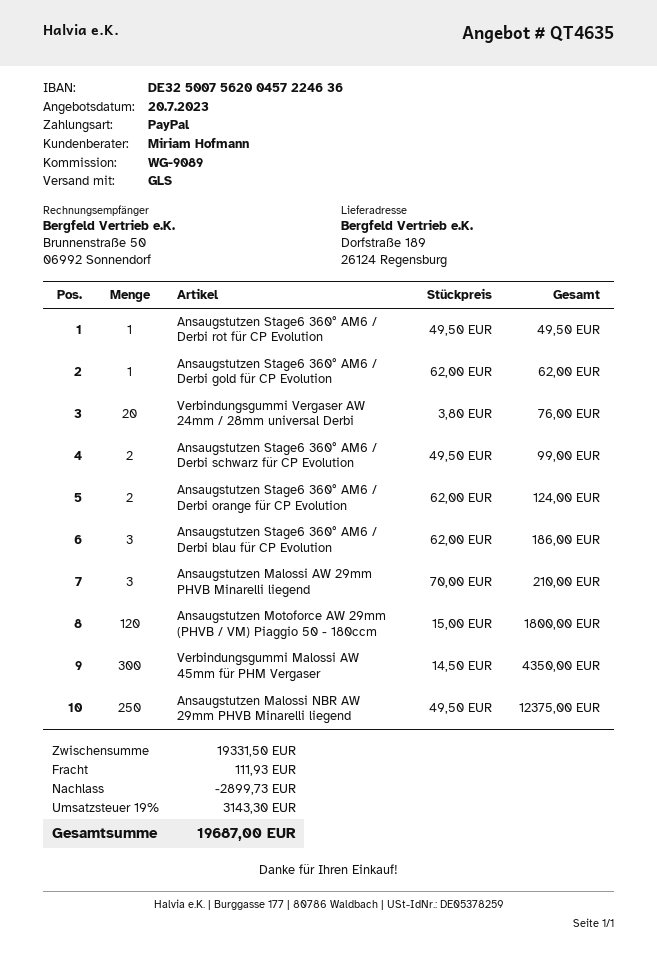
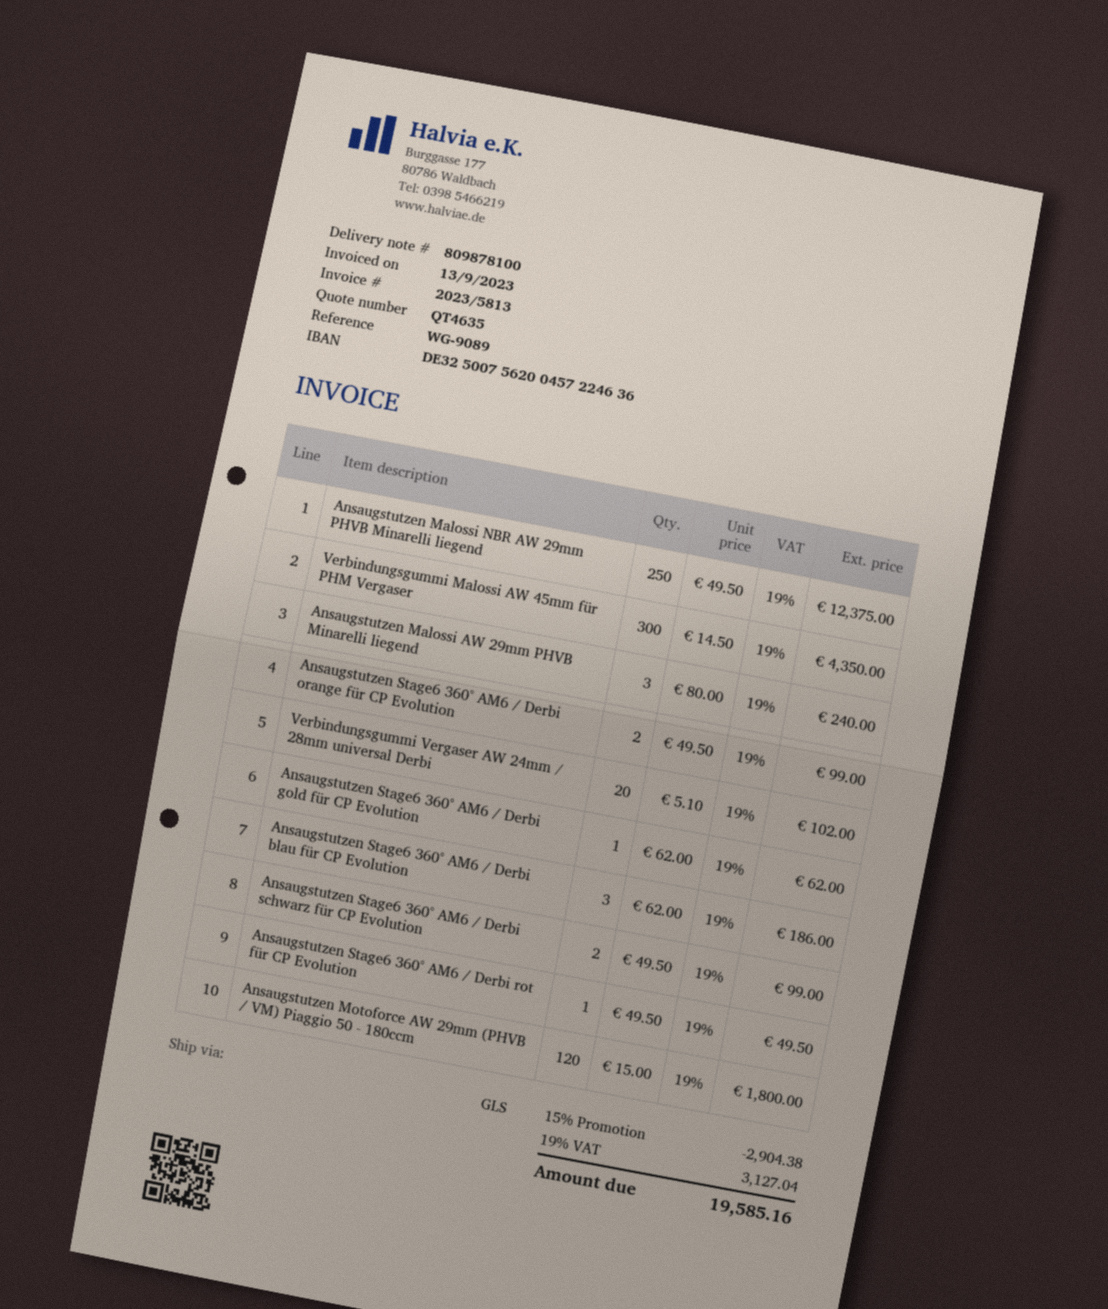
Verbindungsgummi Vergaser AW 24mm / 28mm universal Derbi: 20 x 3.80 = 76.00 -> 20 x 5.10 = 102.00
Ansaugstutzen Stage6 360° AM6 / Derbi orange für CP Evolution: 2 x 62.00 = 124.00 -> 2 x 49.50 = 99.00
Ansaugstutzen Malossi AW 29mm PHVB Minarelli liegend: 3 x 70.00 = 210.00 -> 3 x 80.00 = 240.00
discount: 2899.73 -> 2904.38
shipping: 111.93 -> none
tax: 19% = 3143.30 -> 19% = 3127.04
total: 19687.00 -> 19585.16

